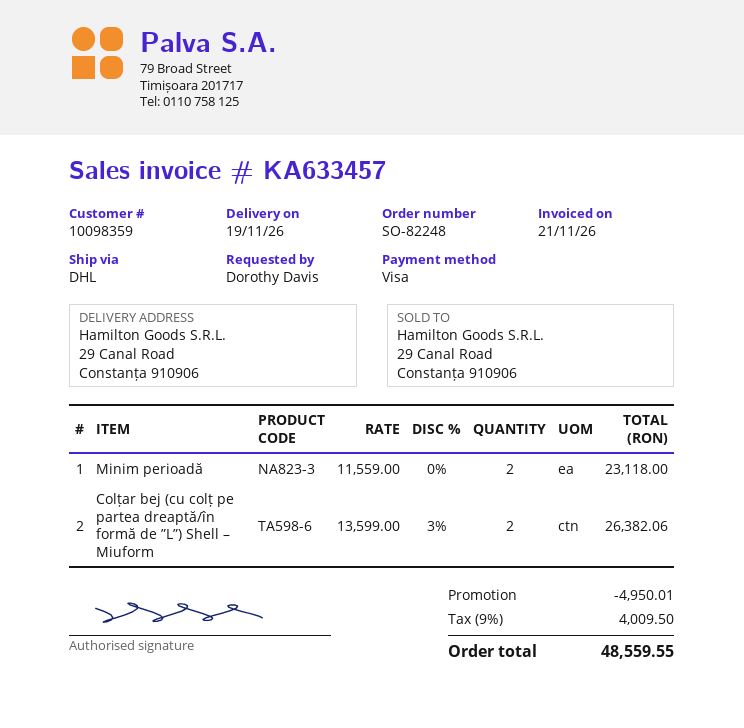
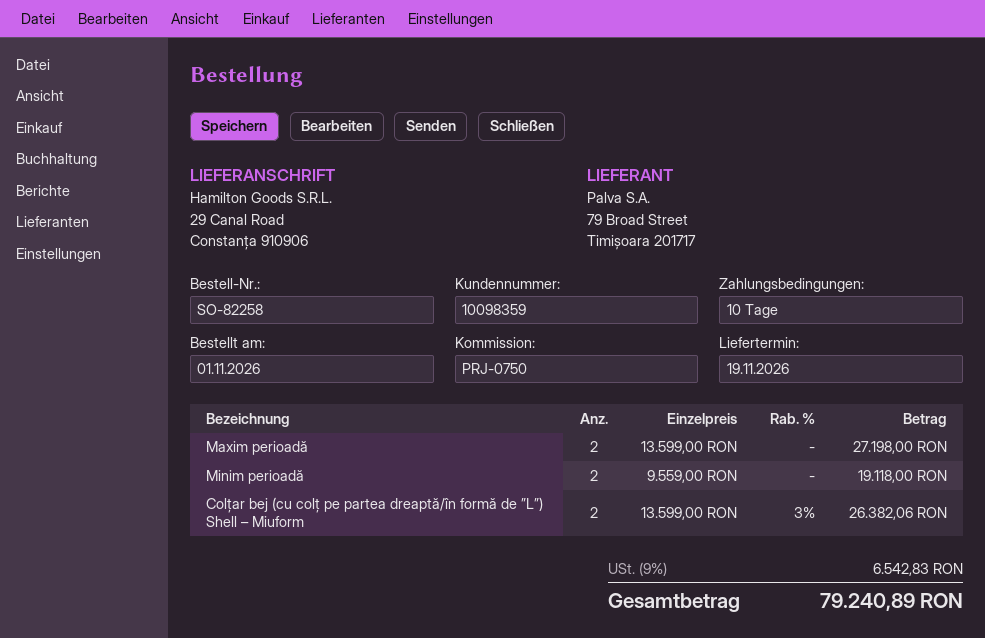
order number: SO-82248 -> SO-82258
Minim perioadă: 2 x 11559.00 = 23118.00 -> 2 x 9559.00 = 19118.00
Maxim perioadă: none -> 2 x 13599.00 = 27198.00
discount: 4950.01 -> none
tax: 9% = 4009.50 -> 9% = 6542.83
total: 48559.55 -> 79240.89

